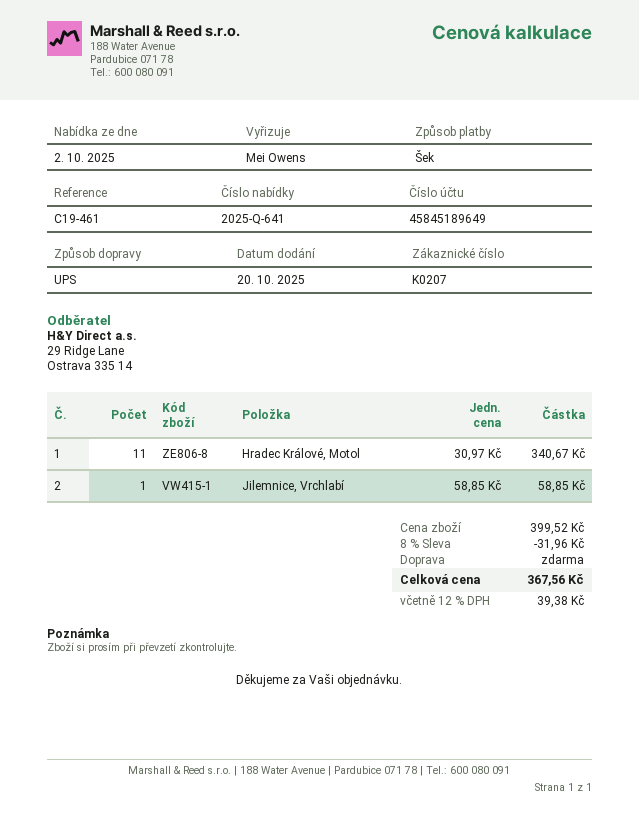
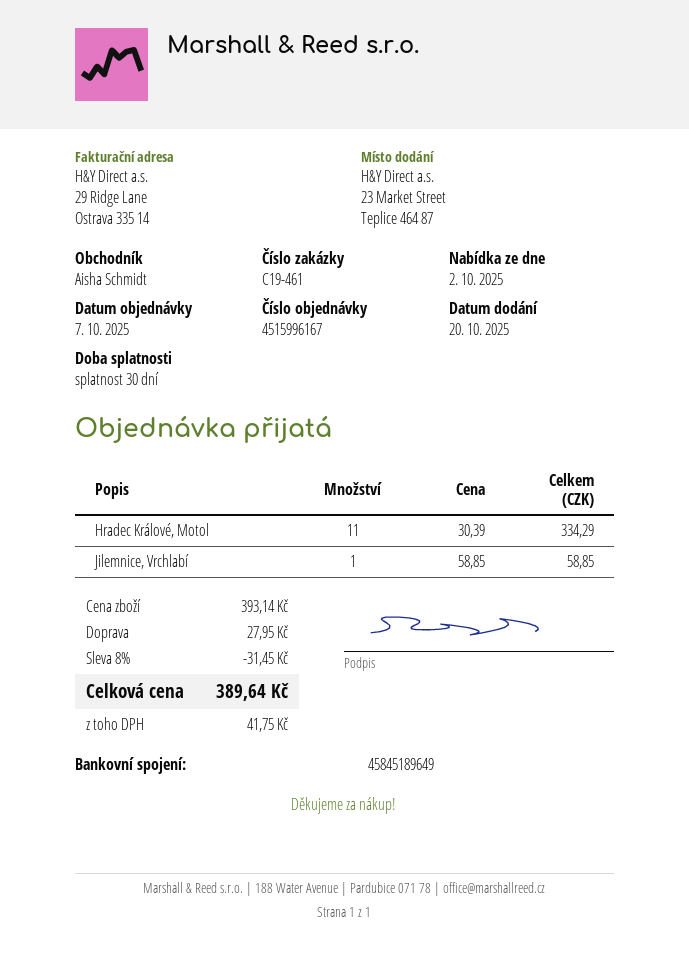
sales rep: Mei Owens -> Aisha Schmidt
Hradec Králové, Motol: 11 x 30.97 = 340.67 -> 11 x 30.39 = 334.29
subtotal: 399.52 -> 393.14
discount: 8% = 31.96 -> 8% = 31.45
shipping: 0.00 -> 27.95
tax: 39.38 -> 41.75
total: 367.56 -> 389.64

